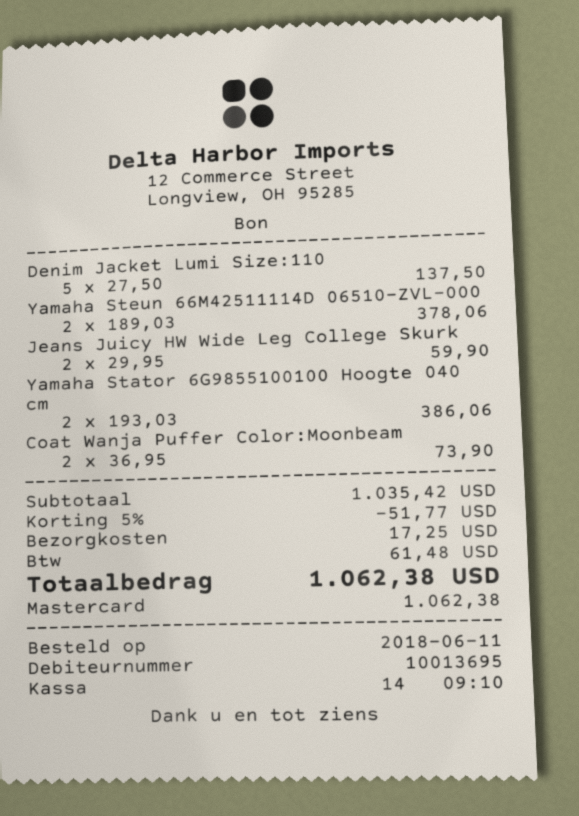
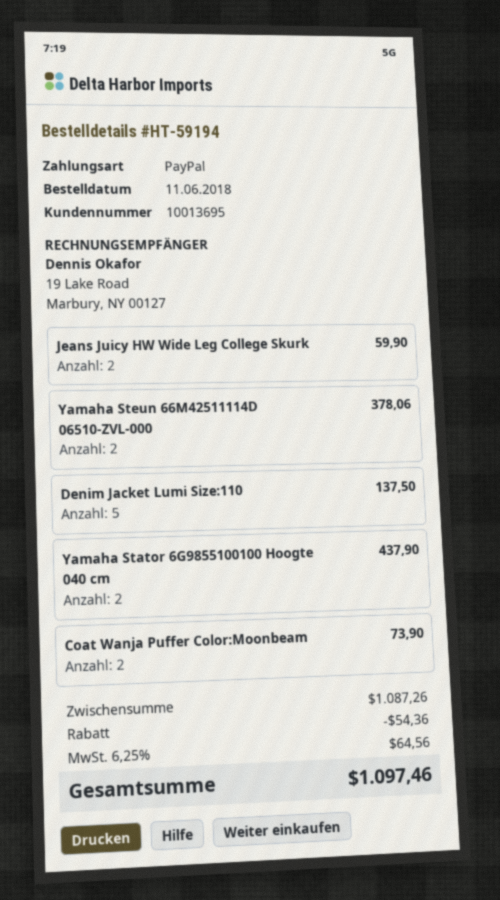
payment method: Mastercard -> PayPal
Yamaha Stator 6G9855100100 Hoogte 040 cm: 2 for 386.06 -> 2 for 437.90
subtotal: 1035.42 -> 1087.26
discount: 51.77 -> 54.36
shipping: 17.25 -> none
tax: 61.48 -> 64.56
total: 1062.38 -> 1097.46

